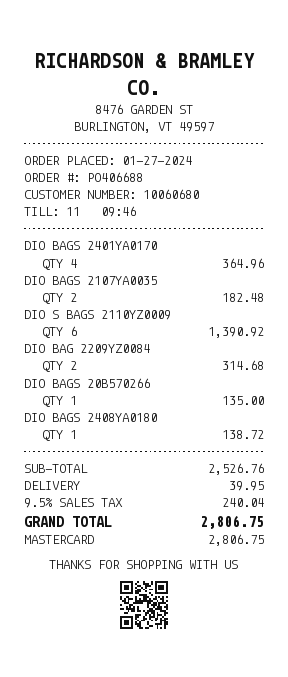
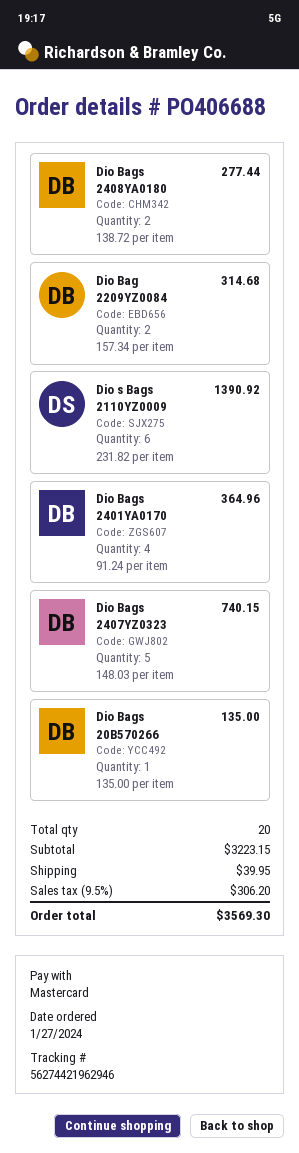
DIO BAGS 2107YA0035: 2 for 182.48 -> none
DIO BAGS 2408YA0180: 1 for 138.72 -> 2 for 277.44
Dio Bags 2407YZ0323: none -> 5 for 740.15
subtotal: 2526.76 -> 3223.15
tax: 9.5% = 240.04 -> 9.5% = 306.20
total: 2806.75 -> 3569.30

